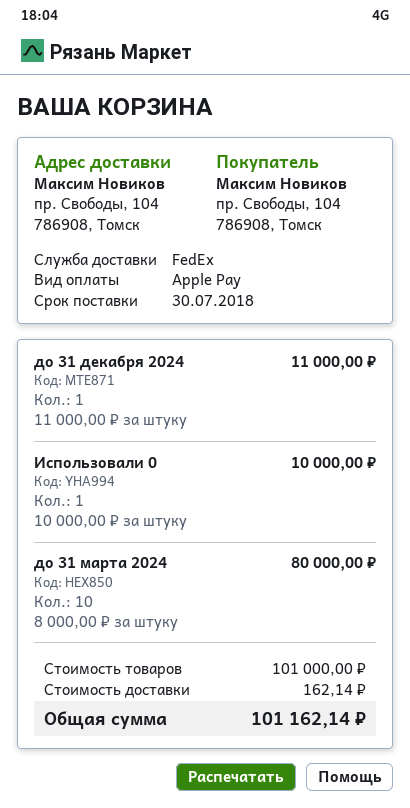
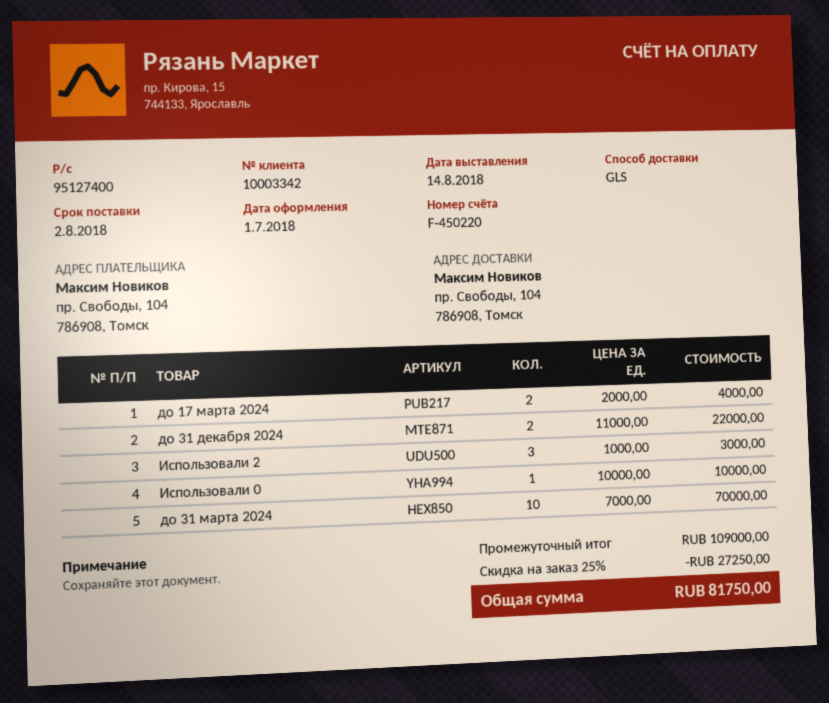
delivery date: 2018-07-30 -> 2018-08-02
shipping method: FedEx -> GLS
до 31 декабря 2024: 1 x 11000.00 = 11000.00 -> 2 x 11000.00 = 22000.00
до 31 марта 2024: 10 x 8000.00 = 80000.00 -> 10 x 7000.00 = 70000.00
до 17 марта 2024: none -> 2 x 2000.00 = 4000.00
Использовали 2: none -> 3 x 1000.00 = 3000.00
subtotal: 101000.00 -> 109000.00
discount: none -> 25% = 27250.00
shipping: 162.14 -> none
total: 101162.14 -> 81750.00

